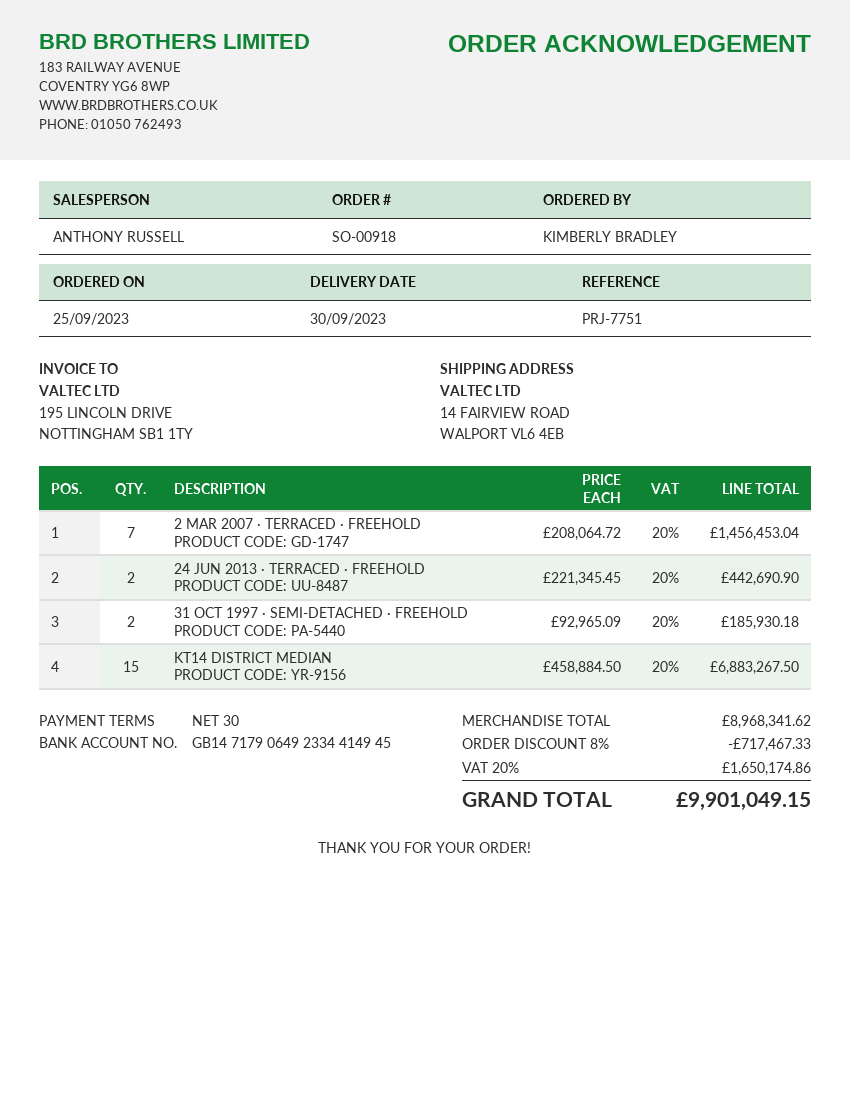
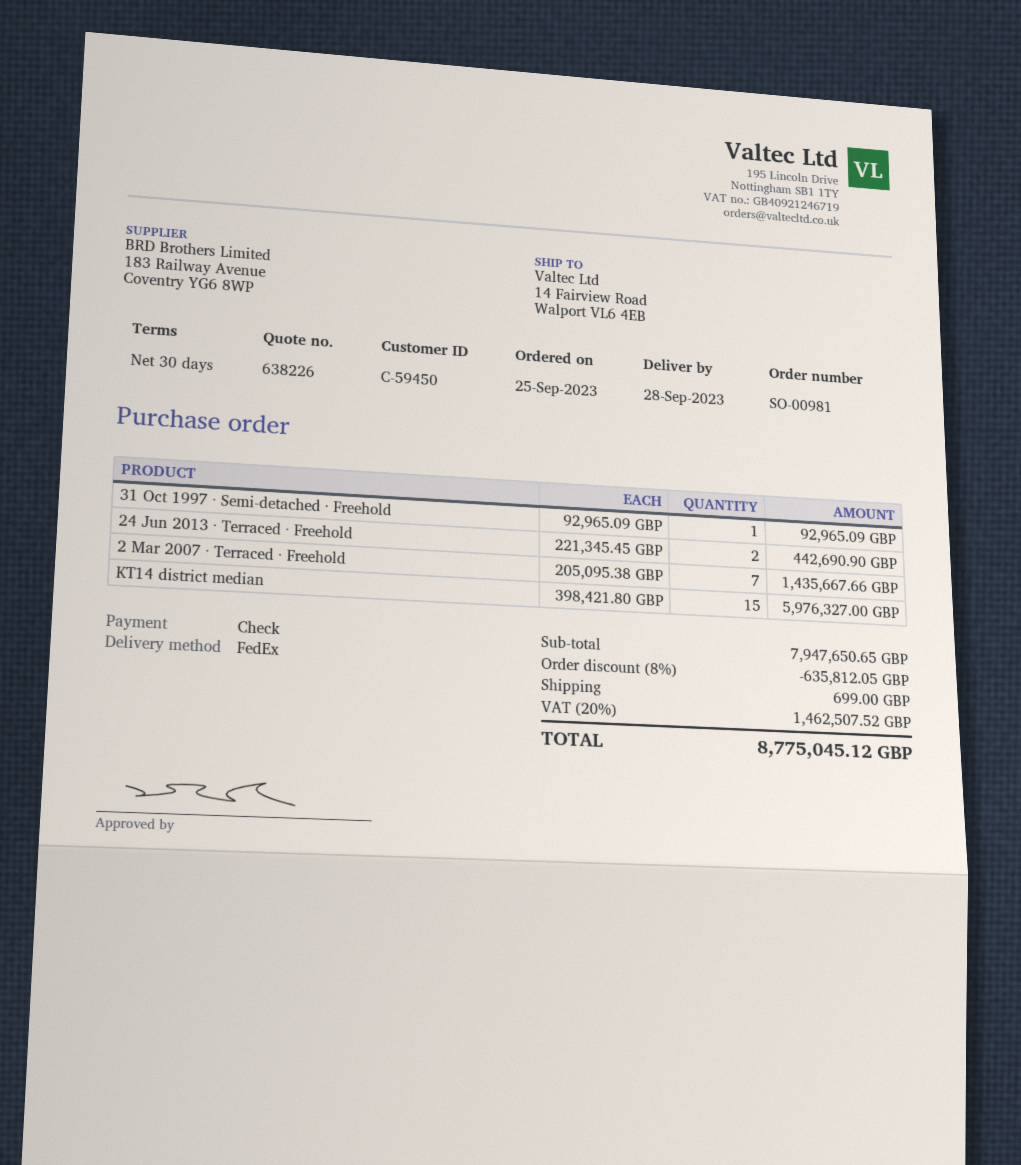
order number: SO-00918 -> SO-00981
delivery date: 2023-09-30 -> 2023-09-28
2 MAR 2007 · TERRACED · FREEHOLD: 7 x 208064.72 = 1456453.04 -> 7 x 205095.38 = 1435667.66
31 OCT 1997 · SEMI-DETACHED · FREEHOLD: 2 x 92965.09 = 185930.18 -> 1 x 92965.09 = 92965.09
KT14 DISTRICT MEDIAN: 15 x 458884.50 = 6883267.50 -> 15 x 398421.80 = 5976327.00
subtotal: 8968341.62 -> 7947650.65
discount: 8% = 717467.33 -> 8% = 635812.05
shipping: none -> 699.00
tax: 20% = 1650174.86 -> 20% = 1462507.52
total: 9901049.15 -> 8775045.12

